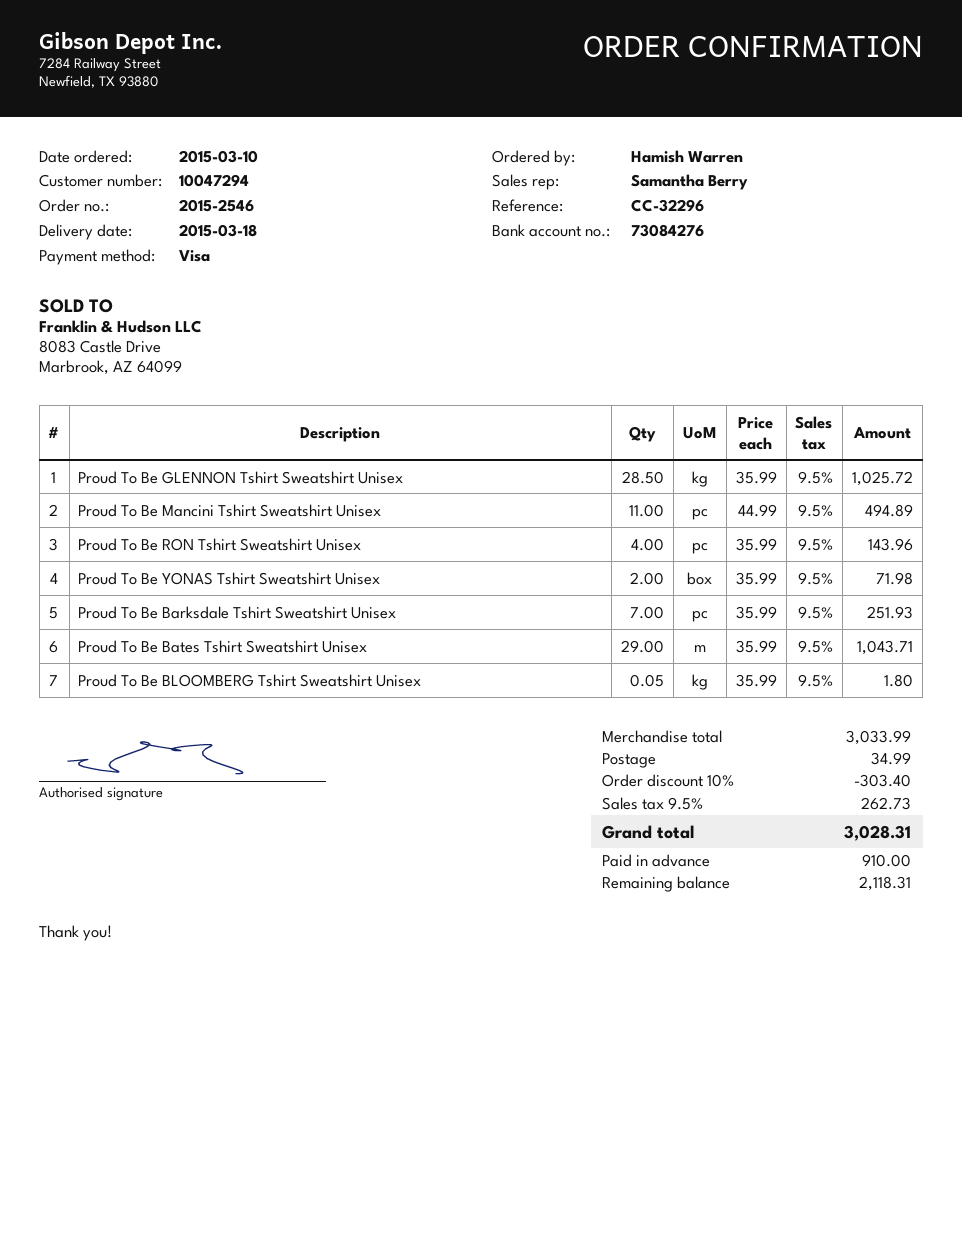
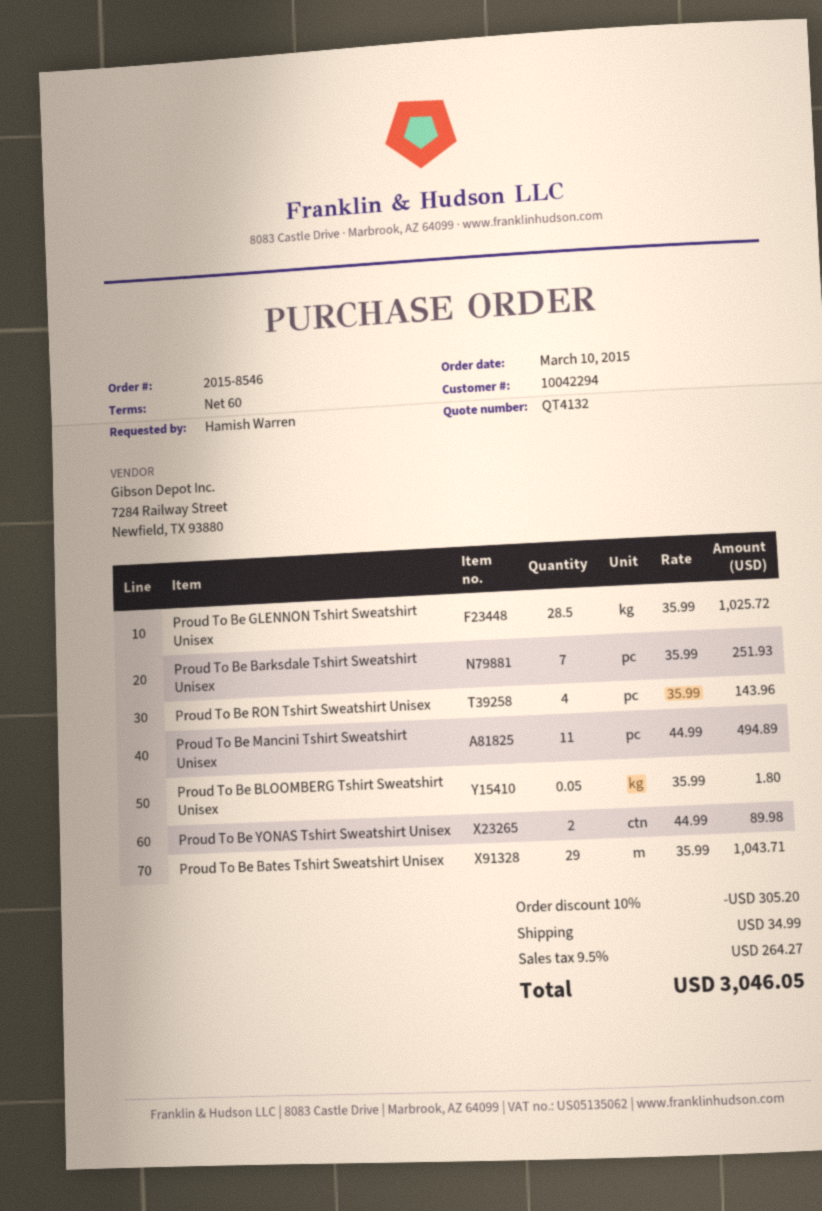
order number: 2015-2546 -> 2015-8546
customer number: 10047294 -> 10042294
Proud To Be YONAS Tshirt Sweatshirt Unisex: 2 x 35.99 = 71.98 -> 2 x 44.99 = 89.98
discount: 10% = 303.40 -> 10% = 305.20
tax: 9.5% = 262.73 -> 9.5% = 264.27
total: 3028.31 -> 3046.05

